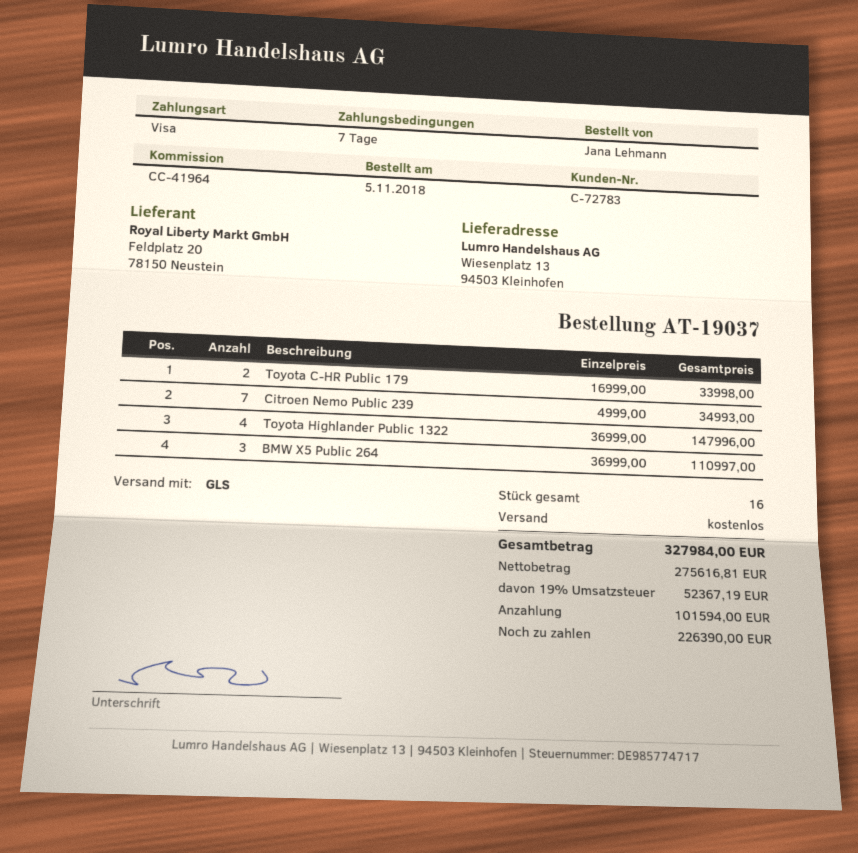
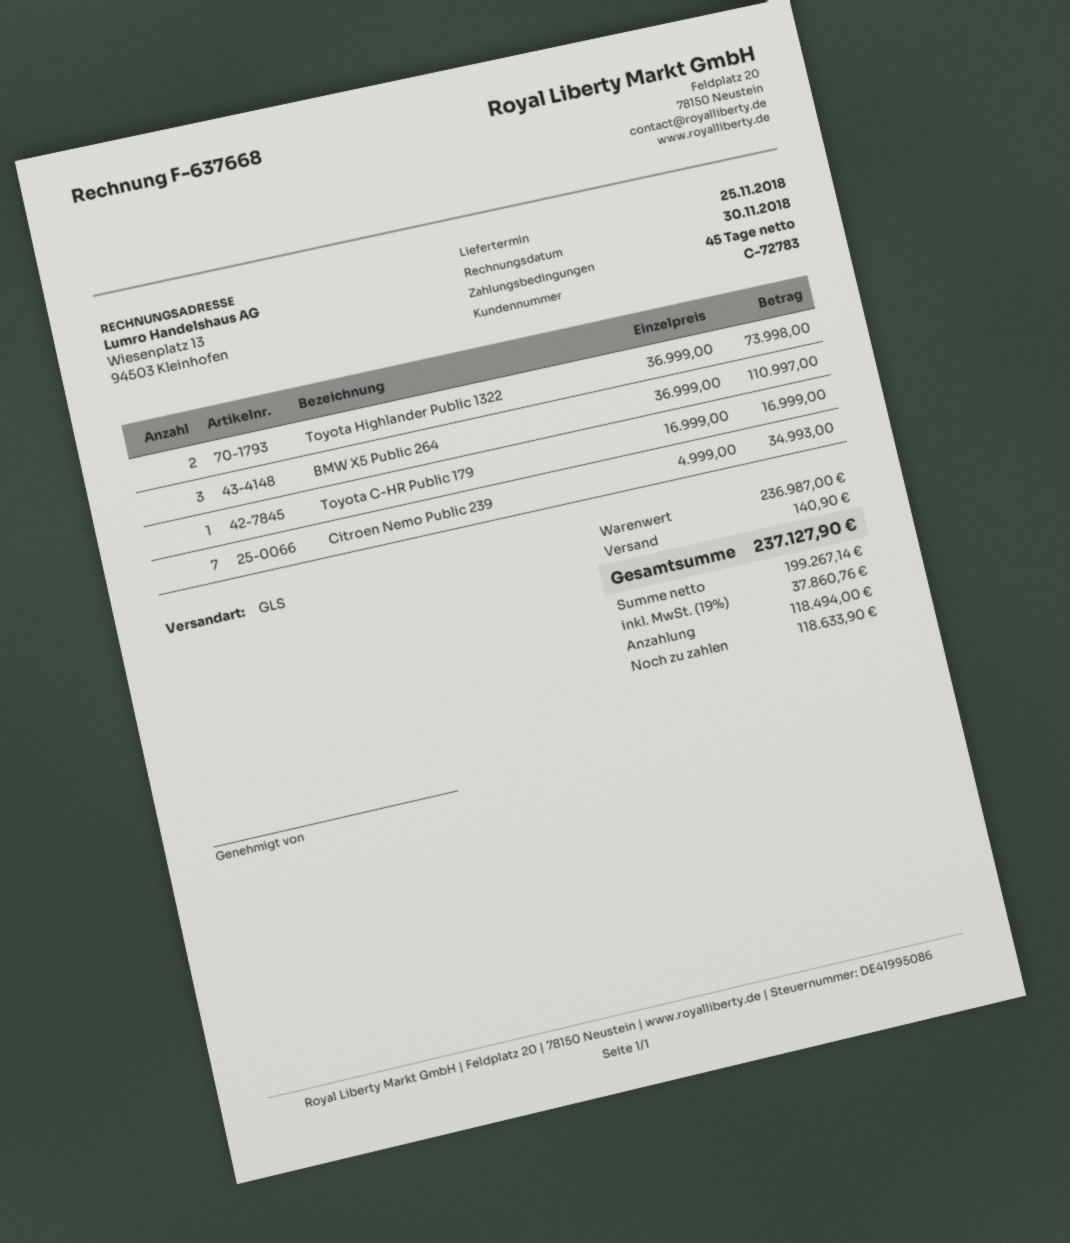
payment terms: 7 days -> 45 days
Toyota C-HR Public 179: 2 x 16999.00 = 33998.00 -> 1 x 16999.00 = 16999.00
Toyota Highlander Public 1322: 4 x 36999.00 = 147996.00 -> 2 x 36999.00 = 73998.00
shipping: 0.00 -> 140.90
net: 275616.81 -> 199267.14
tax: 19% = 52367.19 -> 19% = 37860.76
total: 327984.00 -> 237127.90
deposit: 101594.00 -> 118494.00
balance: 226390.00 -> 118633.90

